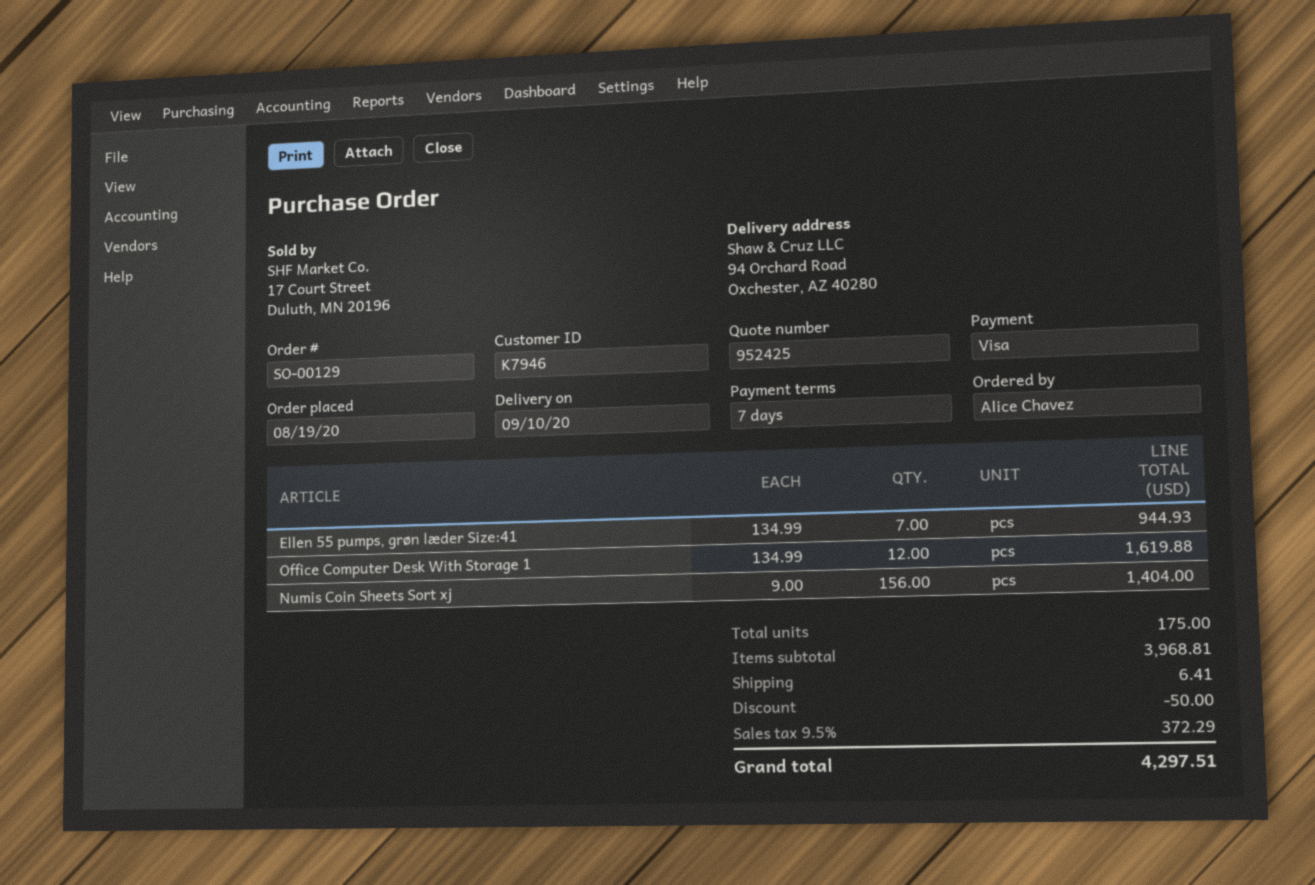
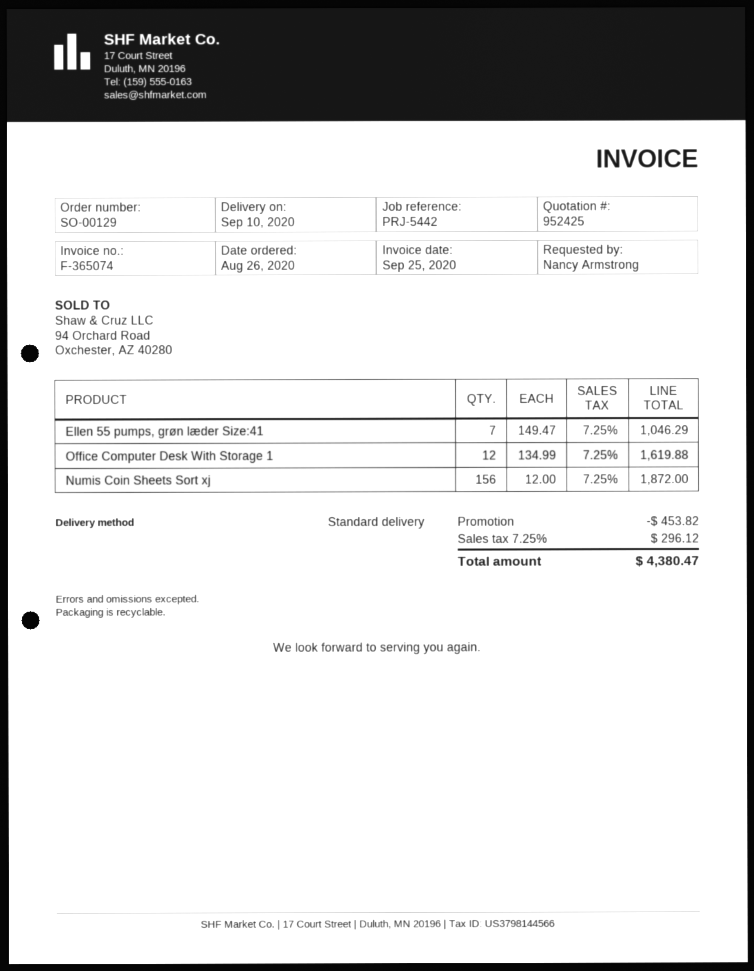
order date: 2020-08-19 -> 2020-08-26
ordered by: Alice Chavez -> Nancy Armstrong
Ellen 55 pumps, grøn læder Size:41: 7 x 134.99 = 944.93 -> 7 x 149.47 = 1046.29
Numis Coin Sheets Sort xj: 156 x 9.00 = 1404.00 -> 156 x 12.00 = 1872.00
discount: 50.00 -> 453.82
shipping: 6.41 -> none
tax: 9.5% = 372.29 -> 7.25% = 296.12
total: 4297.51 -> 4380.47

